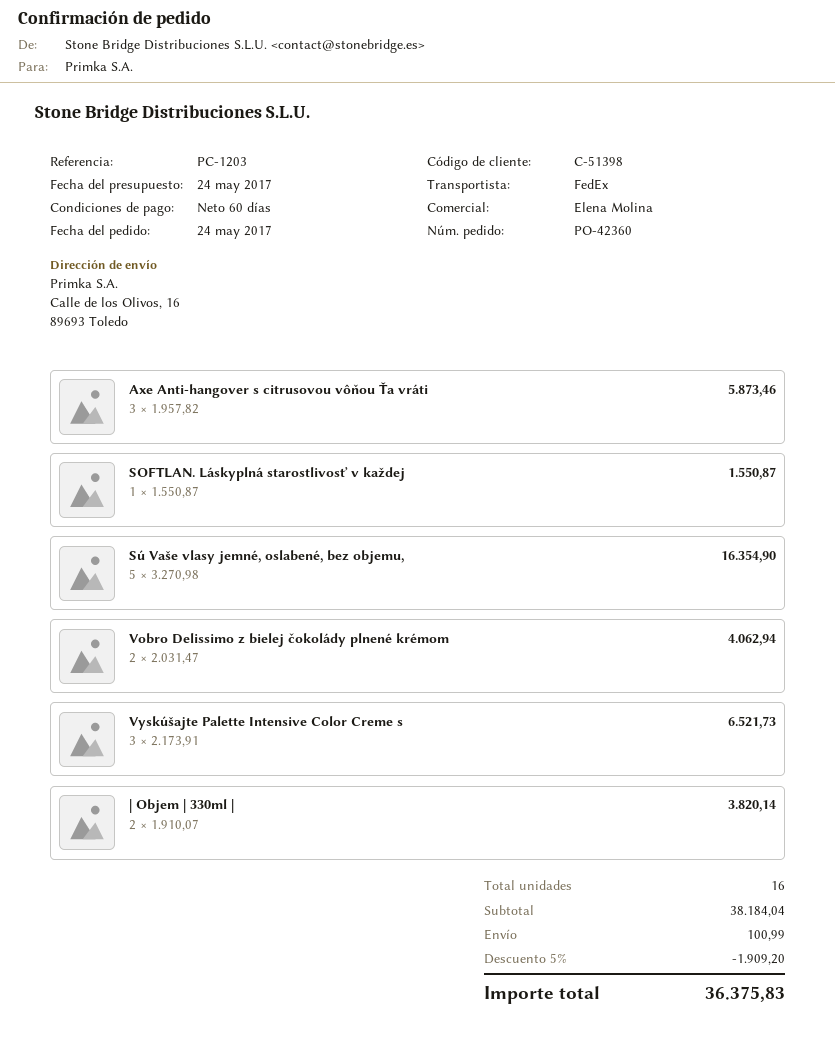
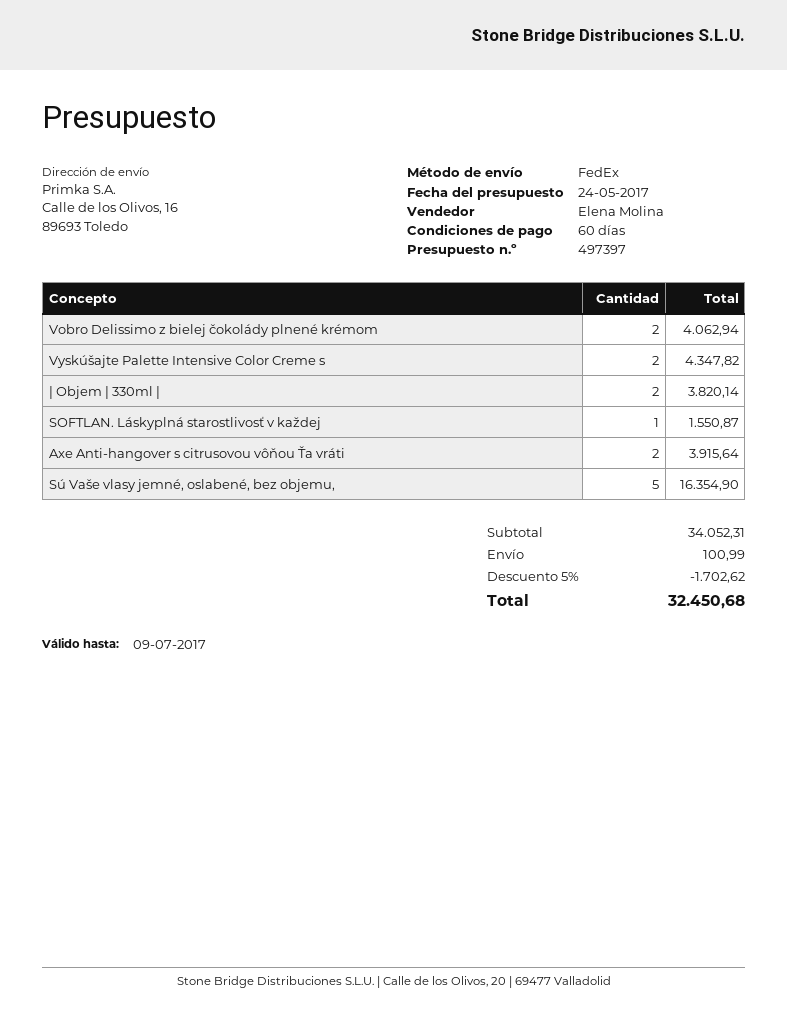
Axe Anti-hangover s citrusovou vôňou Ťa vráti: 3 for 5873.46 -> 2 for 3915.64
Vyskúšajte Palette Intensive Color Creme s: 3 for 6521.73 -> 2 for 4347.82
subtotal: 38184.04 -> 34052.31
discount: 5% = 1909.20 -> 5% = 1702.62
total: 36375.83 -> 32450.68

